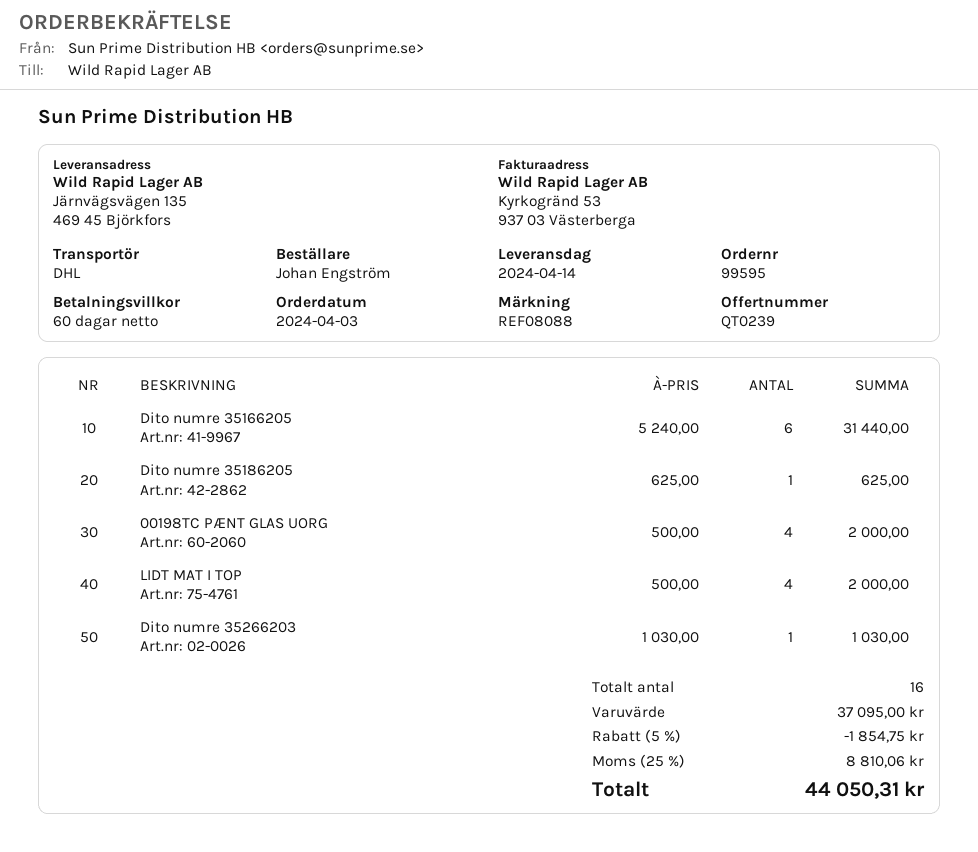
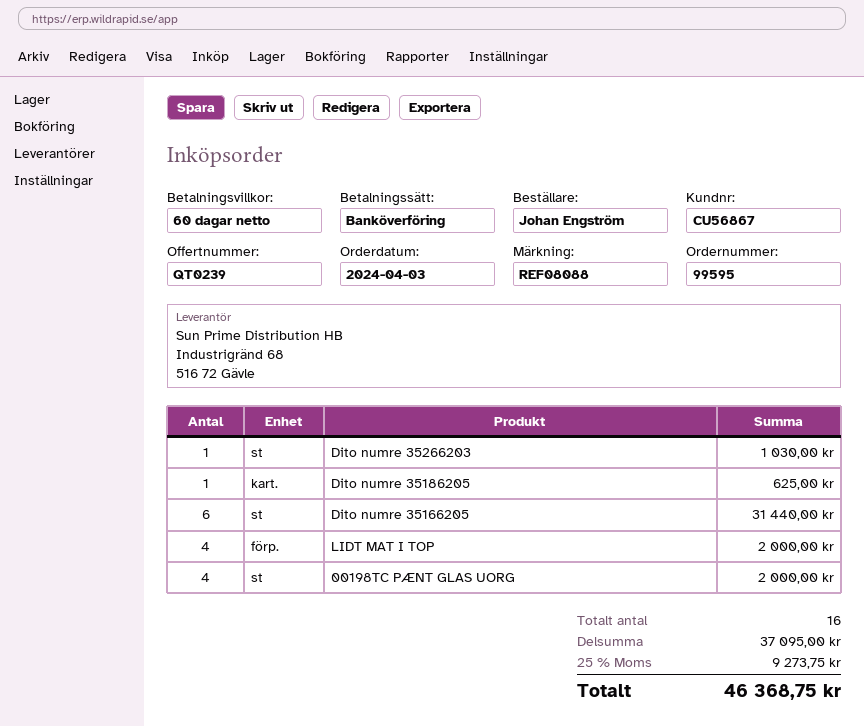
discount: 5% = 1854.75 -> none
tax: 25% = 8810.06 -> 25% = 9273.75
total: 44050.31 -> 46368.75

